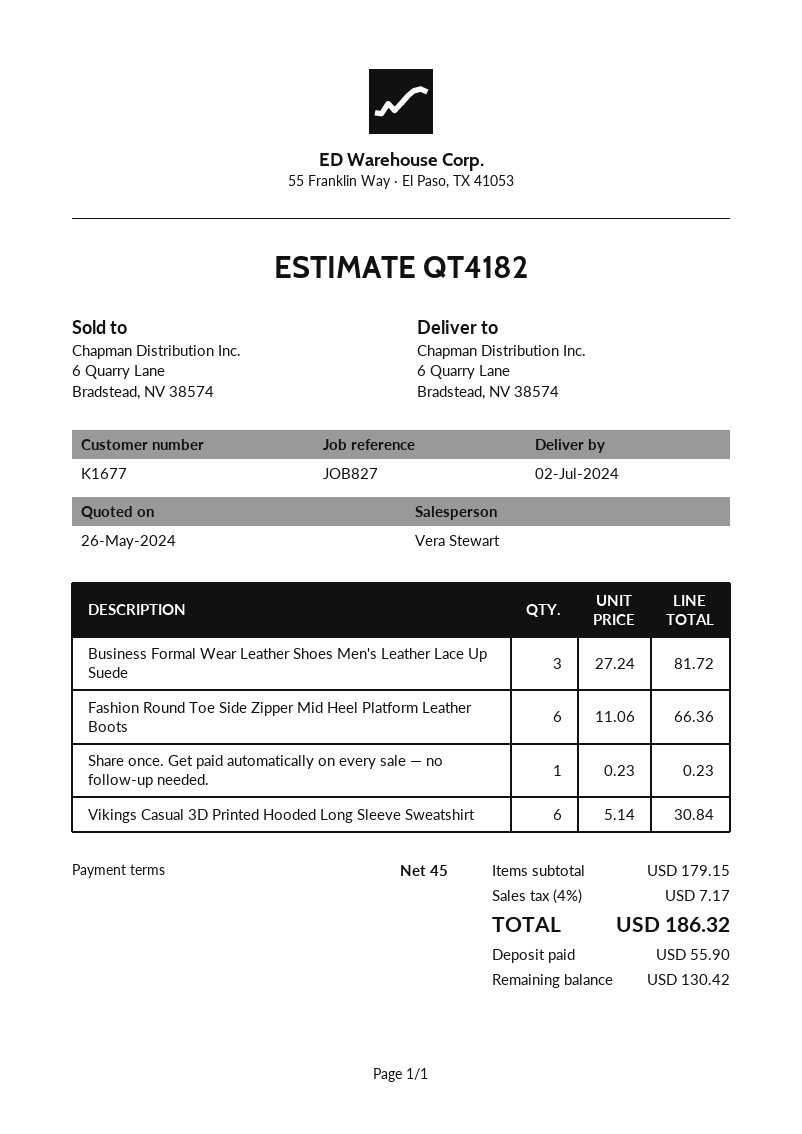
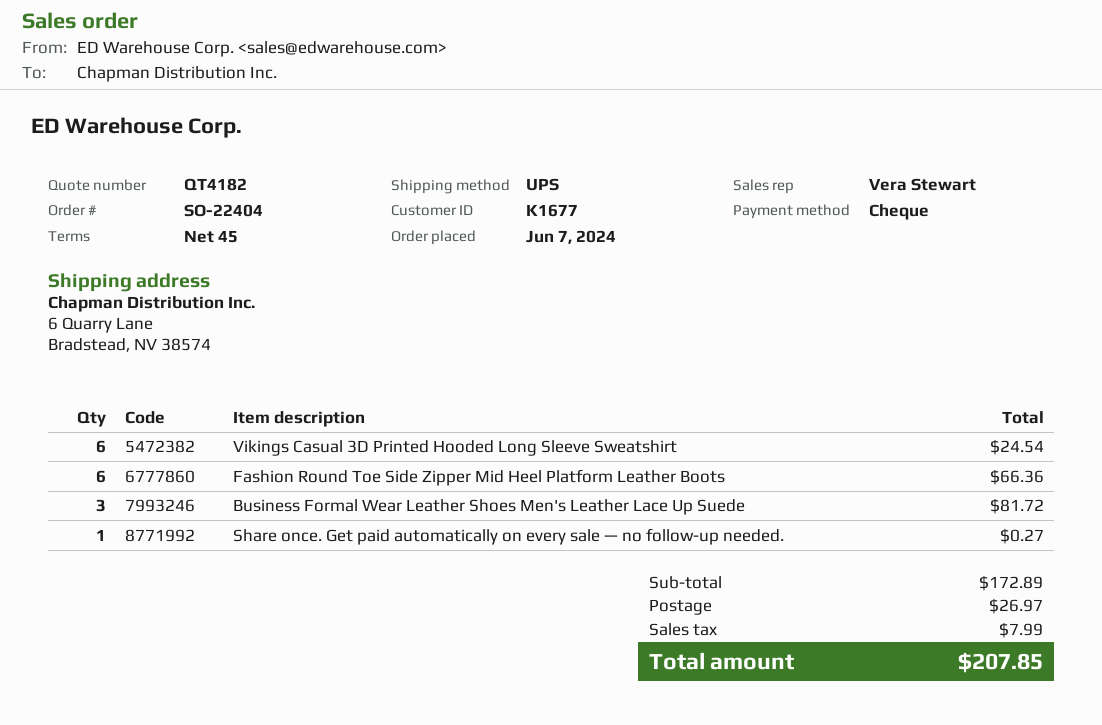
Share once. Get paid automatically on every sale — no follow-up needed.: 1 for 0.23 -> 1 for 0.27
Vikings Casual 3D Printed Hooded Long Sleeve Sweatshirt: 6 for 30.84 -> 6 for 24.54
subtotal: 179.15 -> 172.89
shipping: none -> 26.97
tax: 7.17 -> 7.99
total: 186.32 -> 207.85

